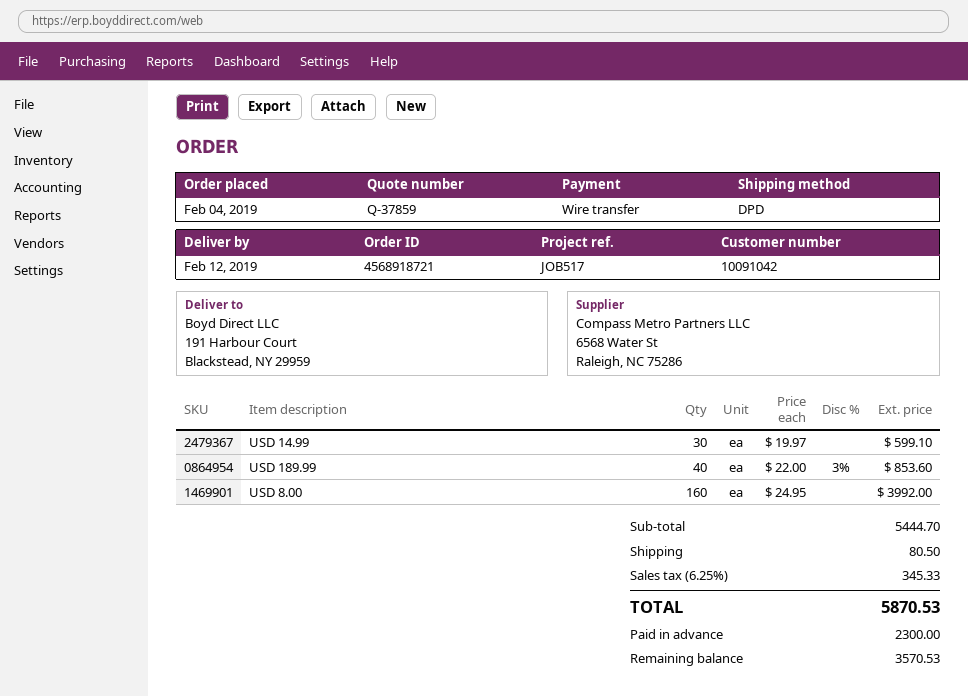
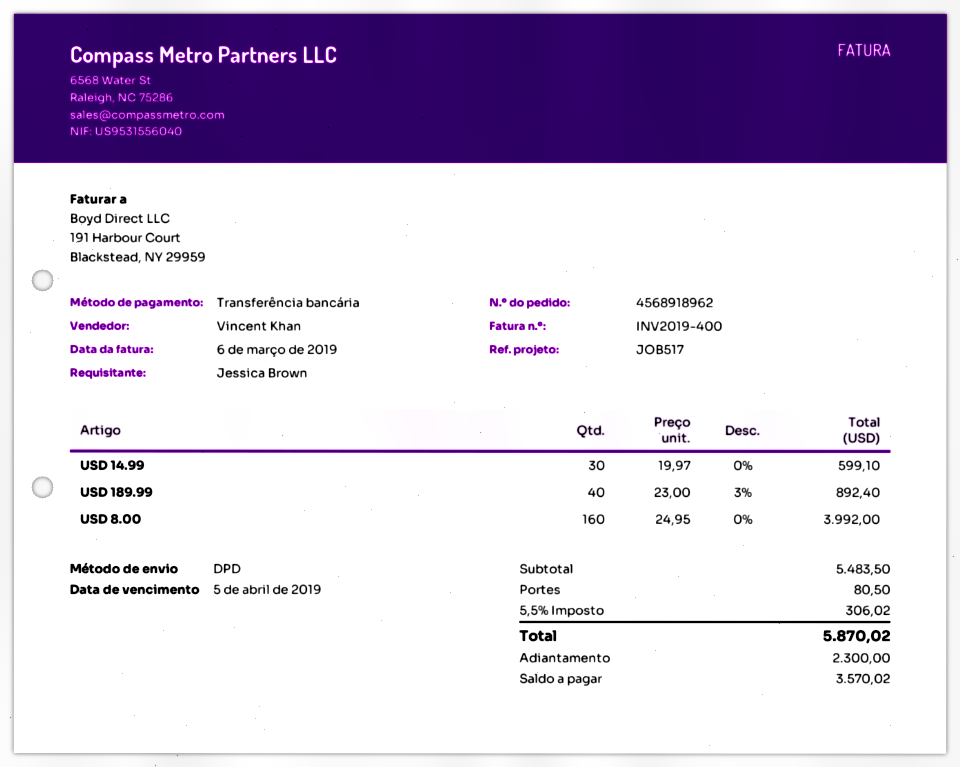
order number: 4568918721 -> 4568918962
USD 189.99: 40 x 22.00 - 3% = 853.60 -> 40 x 23.00 - 3% = 892.40
subtotal: 5444.70 -> 5483.50
tax: 6.25% = 345.33 -> 5.5% = 306.02
total: 5870.53 -> 5870.02
balance: 3570.53 -> 3570.02

